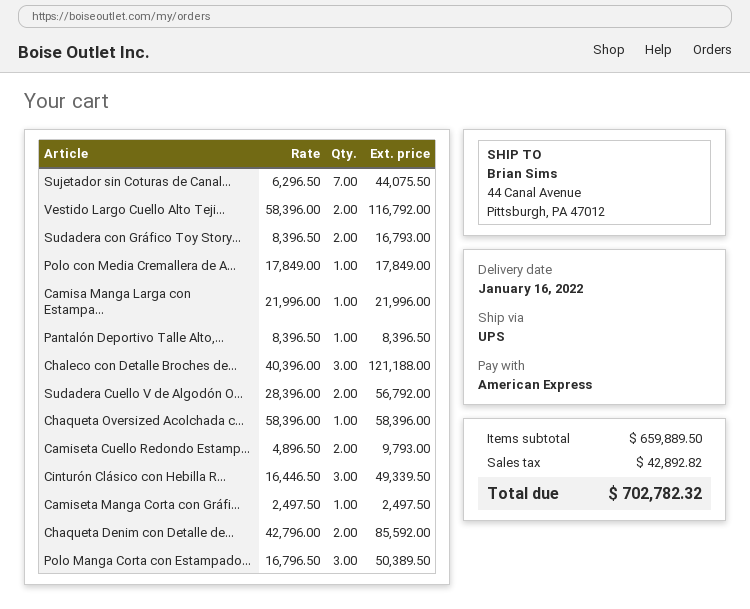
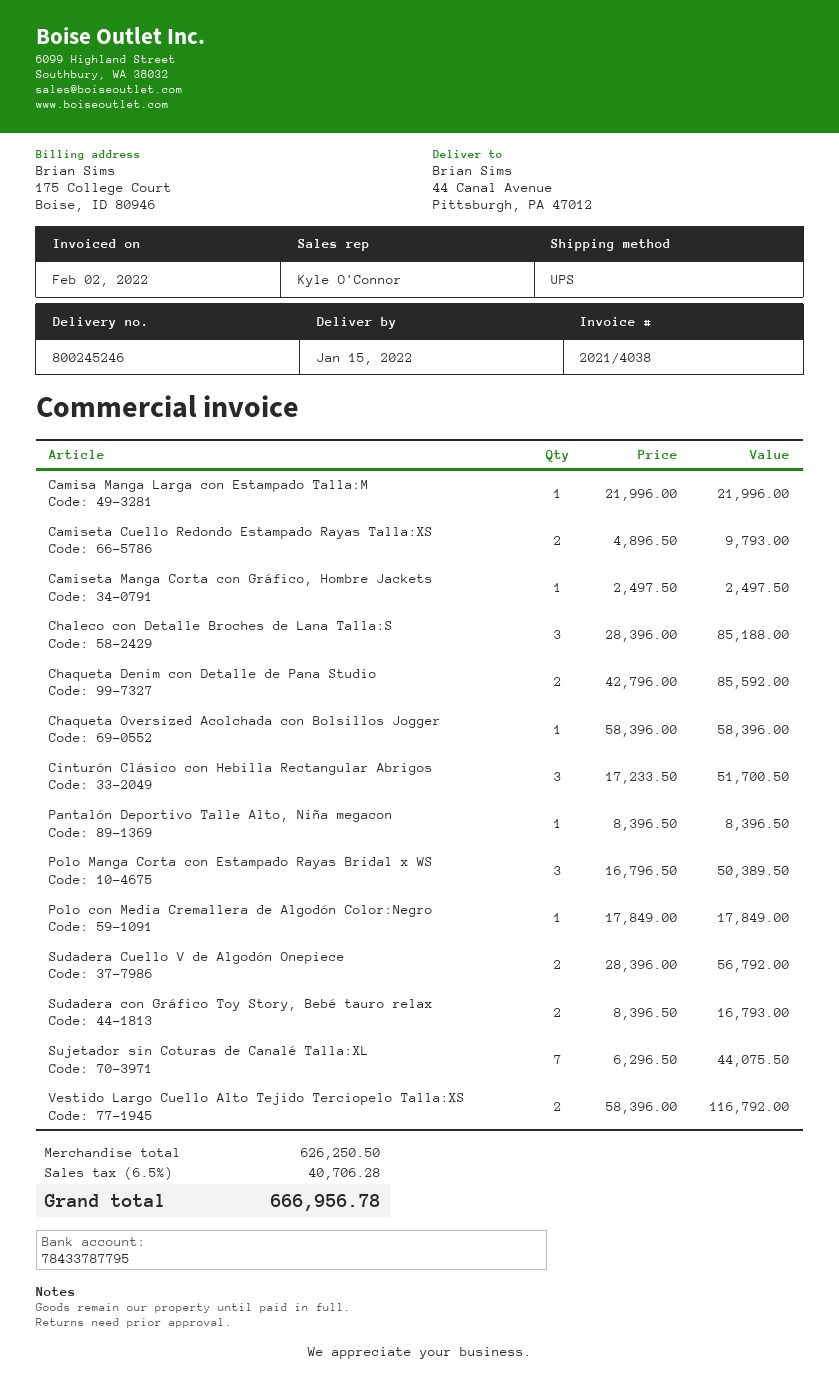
delivery date: 2022-01-16 -> 2022-01-15
Chaleco con Detalle Broches de...: 3 x 40396.00 = 121188.00 -> 3 x 28396.00 = 85188.00
Cinturón Clásico con Hebilla R...: 3 x 16446.50 = 49339.50 -> 3 x 17233.50 = 51700.50
subtotal: 659889.50 -> 626250.50
tax: 42892.82 -> 40706.28
total: 702782.32 -> 666956.78

